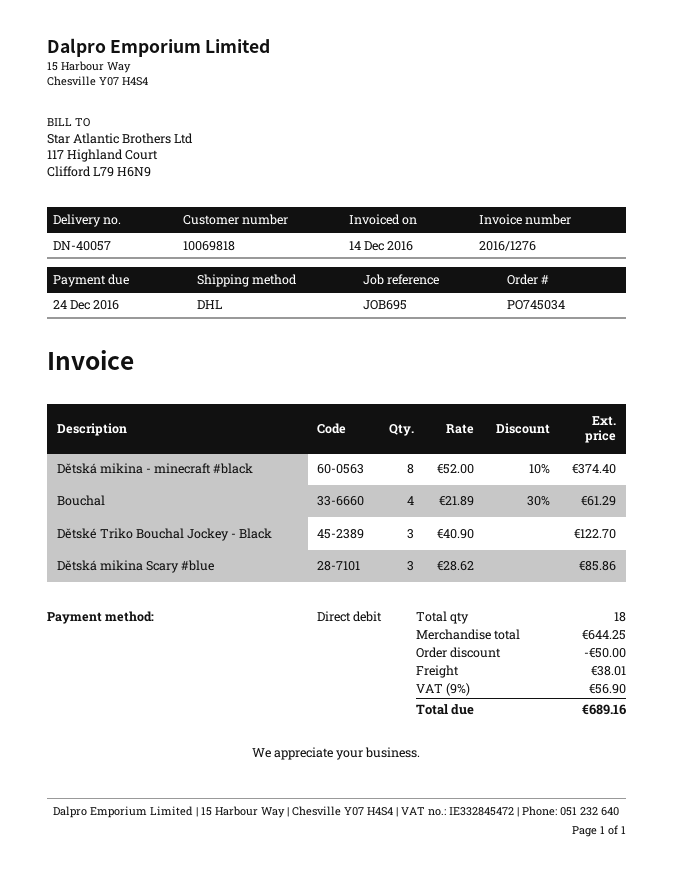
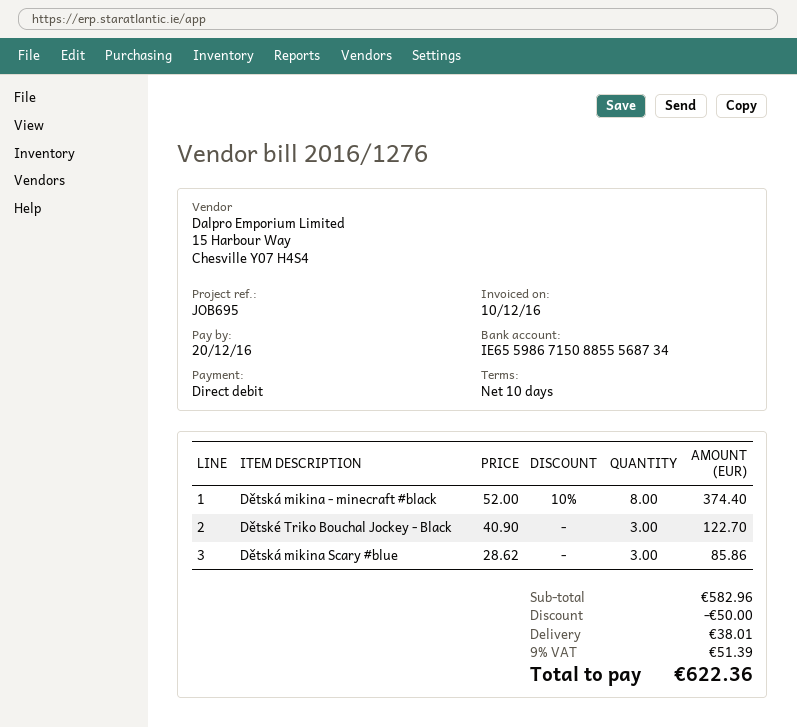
invoice date: 2016-12-14 -> 2016-12-10
due date: 2016-12-24 -> 2016-12-20
Bouchal: 4 x 21.89 - 30% = 61.29 -> none
subtotal: 644.25 -> 582.96
tax: 9% = 56.90 -> 9% = 51.39
total: 689.16 -> 622.36

